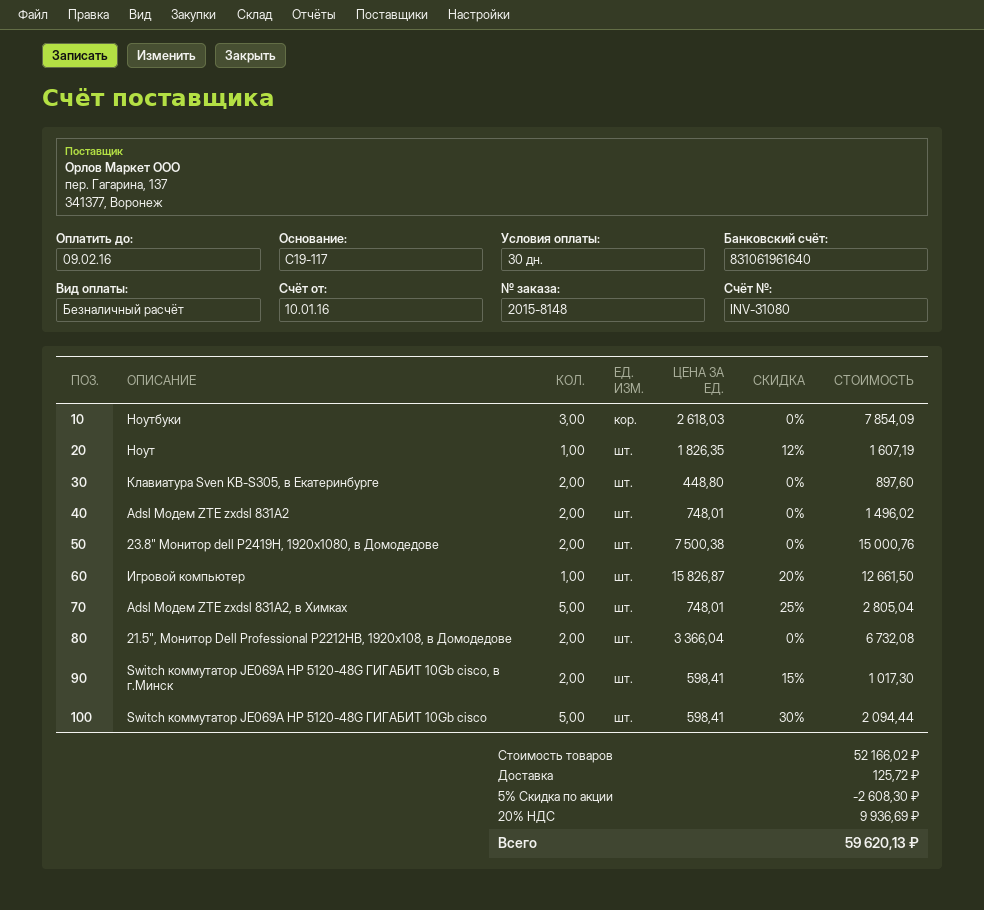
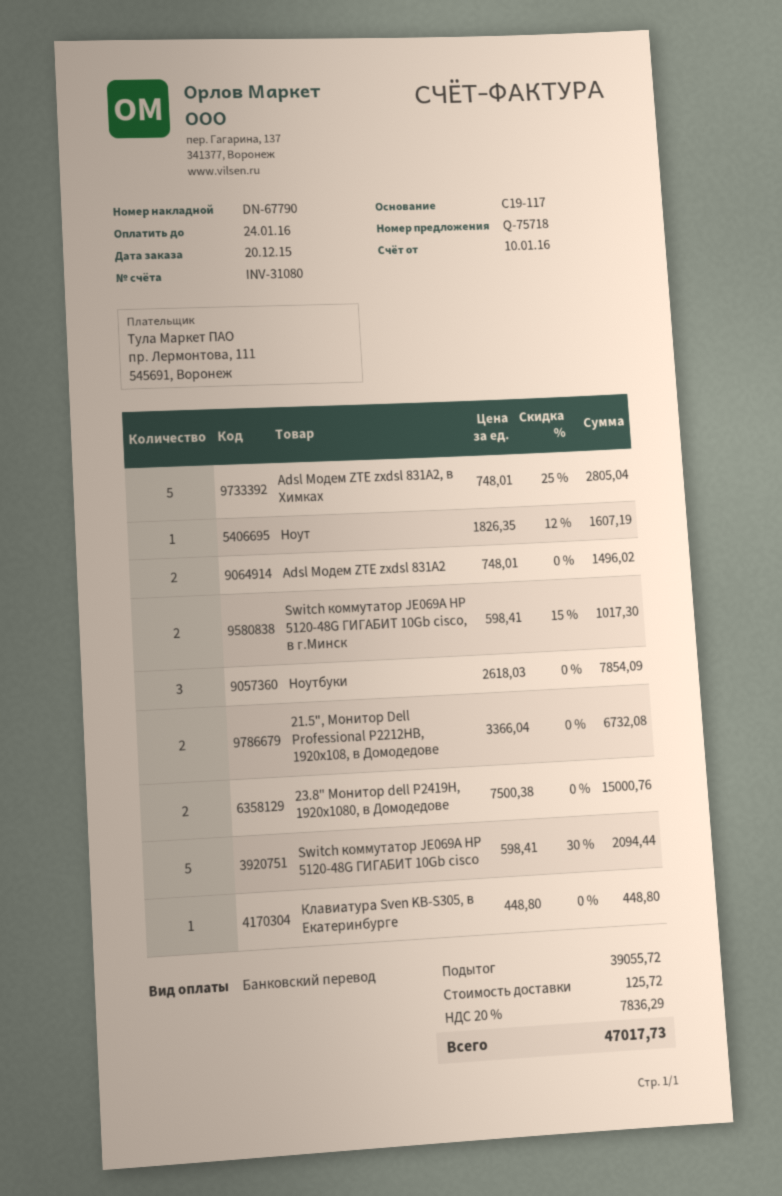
due date: 2016-02-09 -> 2016-01-24
Клавиатура Sven KB-S305, в Екатеринбурге: 2 x 448.80 = 897.60 -> 1 x 448.80 = 448.80
Игровой компьютер: 1 x 15826.87 - 20% = 12661.50 -> none
subtotal: 52166.02 -> 39055.72
discount: 5% = 2608.30 -> none
tax: 20% = 9936.69 -> 20% = 7836.29
total: 59620.13 -> 47017.73

